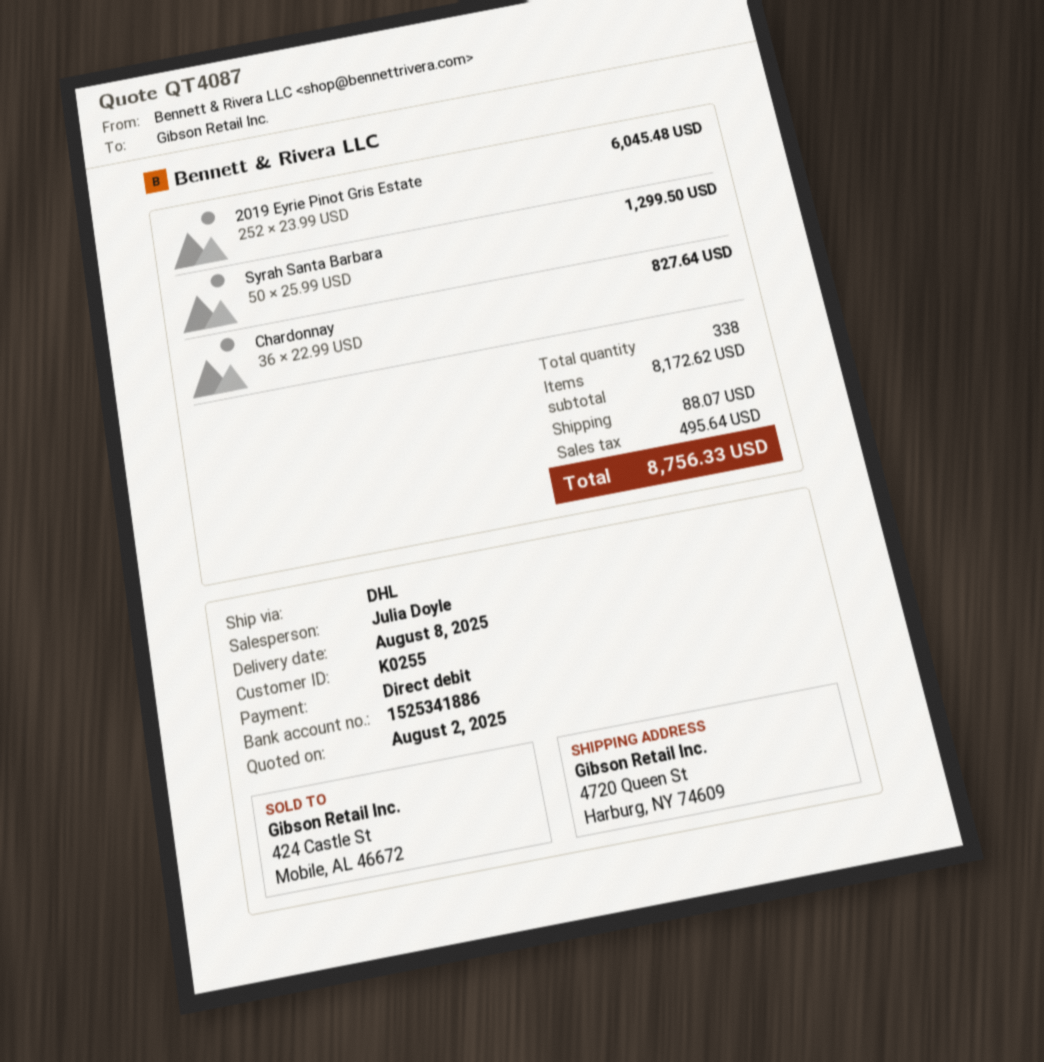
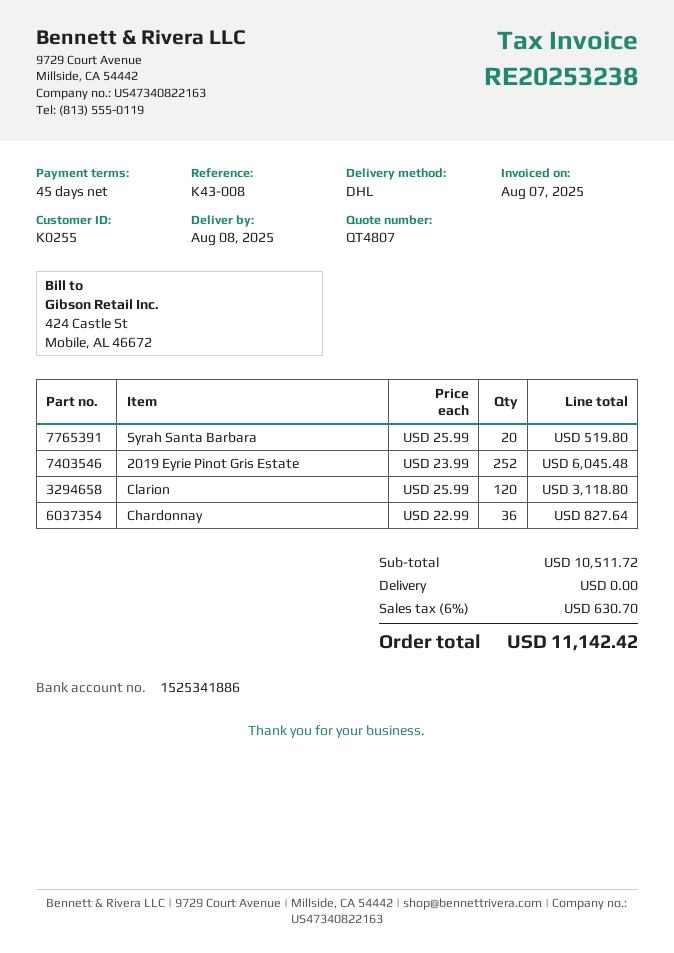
quote number: QT4087 -> QT4807
Syrah Santa Barbara: 50 x 25.99 = 1299.50 -> 20 x 25.99 = 519.80
Clarion: none -> 120 x 25.99 = 3118.80
subtotal: 8172.62 -> 10511.72
shipping: 88.07 -> 0.00
tax: 495.64 -> 630.70
total: 8756.33 -> 11142.42

